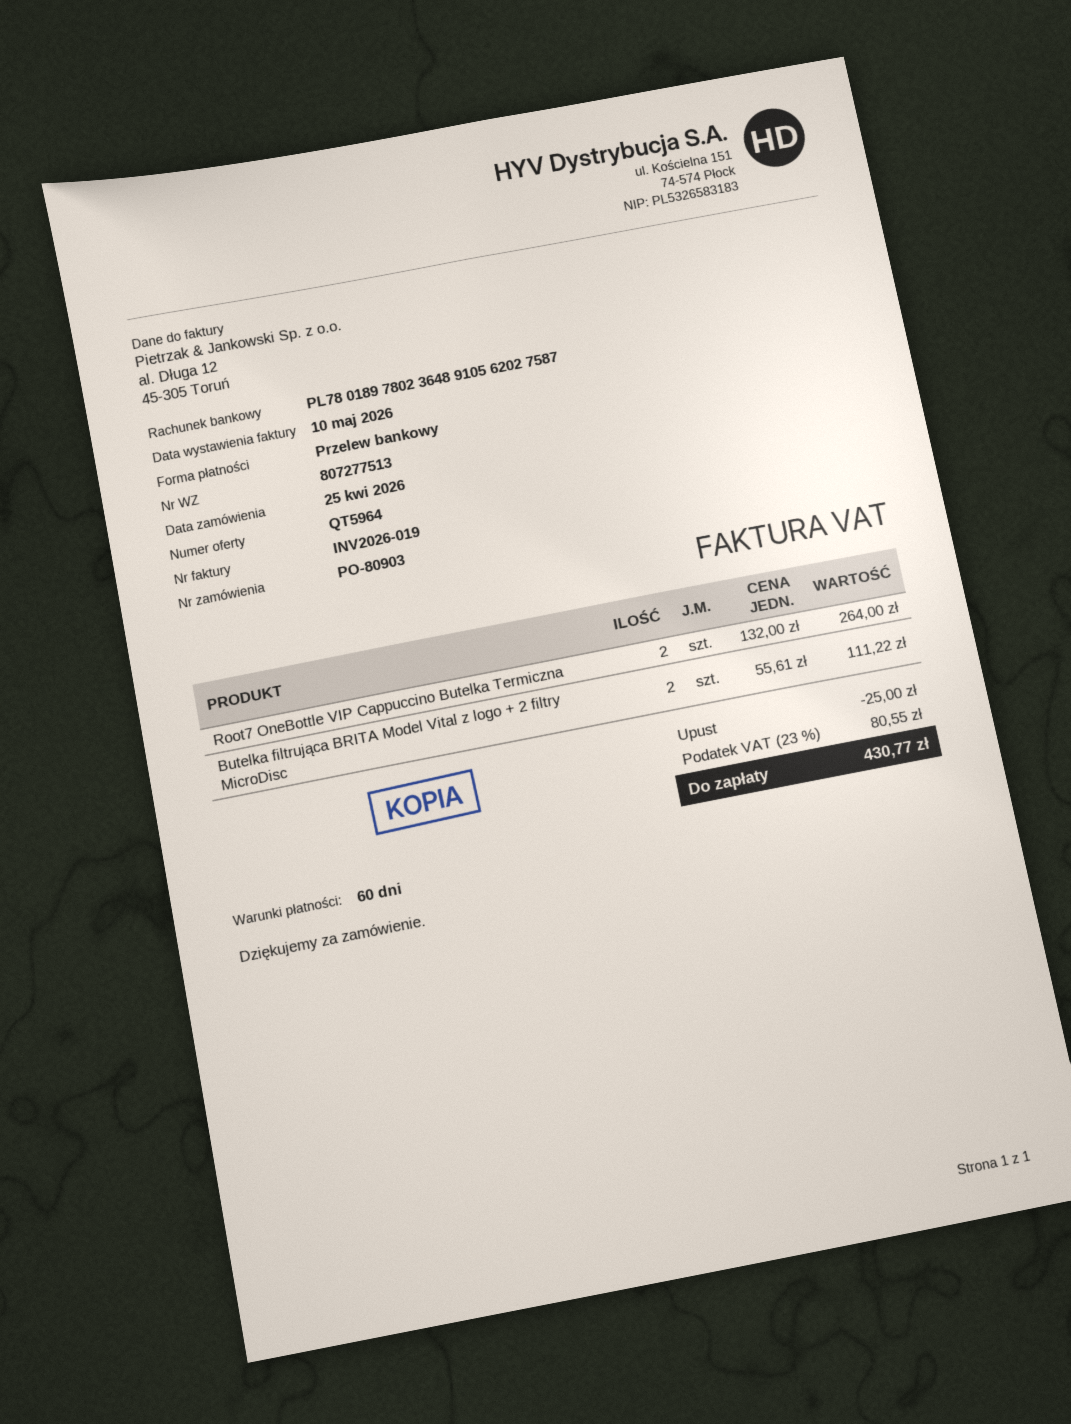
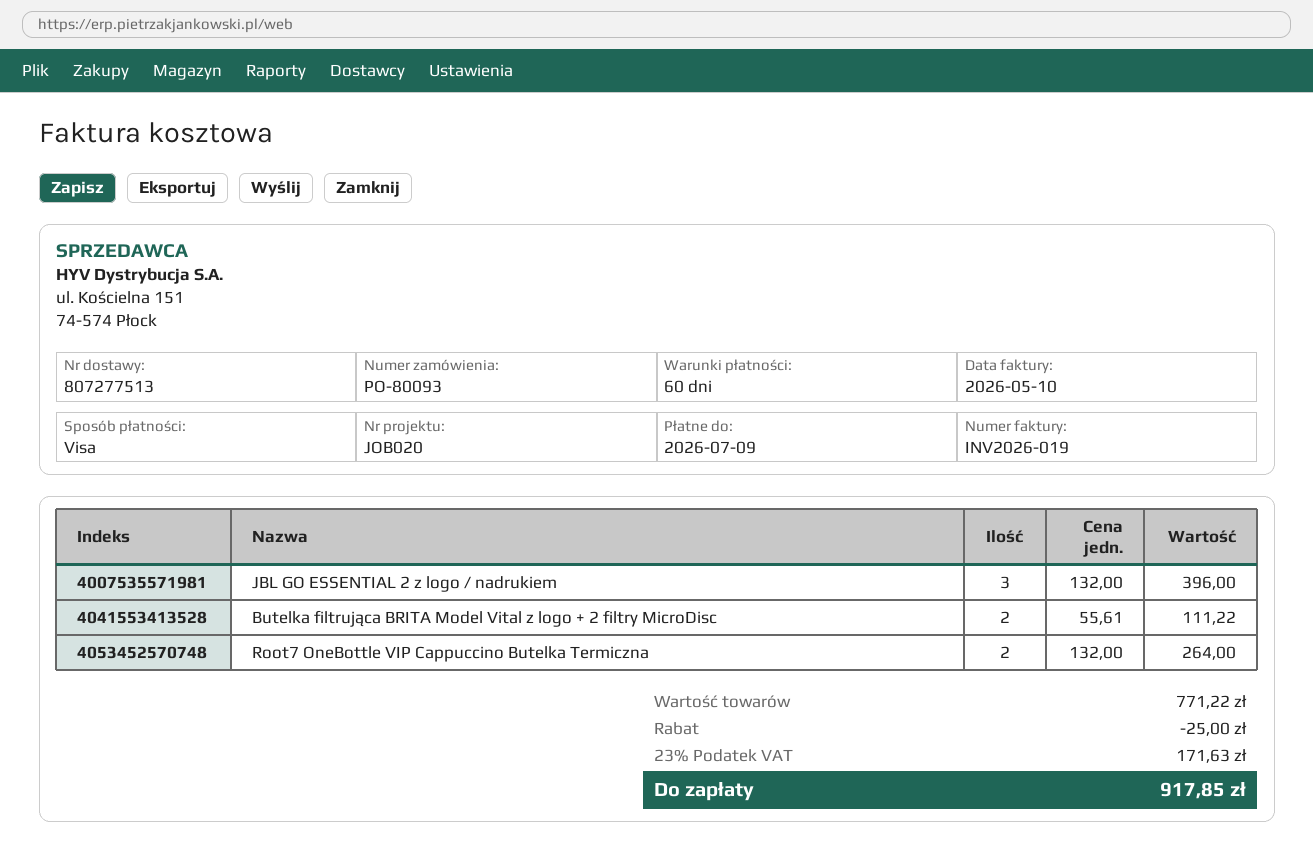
order number: PO-80903 -> PO-80093
payment method: bank transfer -> Visa
JBL GO ESSENTIAL 2 z logo / nadrukiem: none -> 3 x 132.00 = 396.00
tax: 23% = 80.55 -> 23% = 171.63
total: 430.77 -> 917.85

